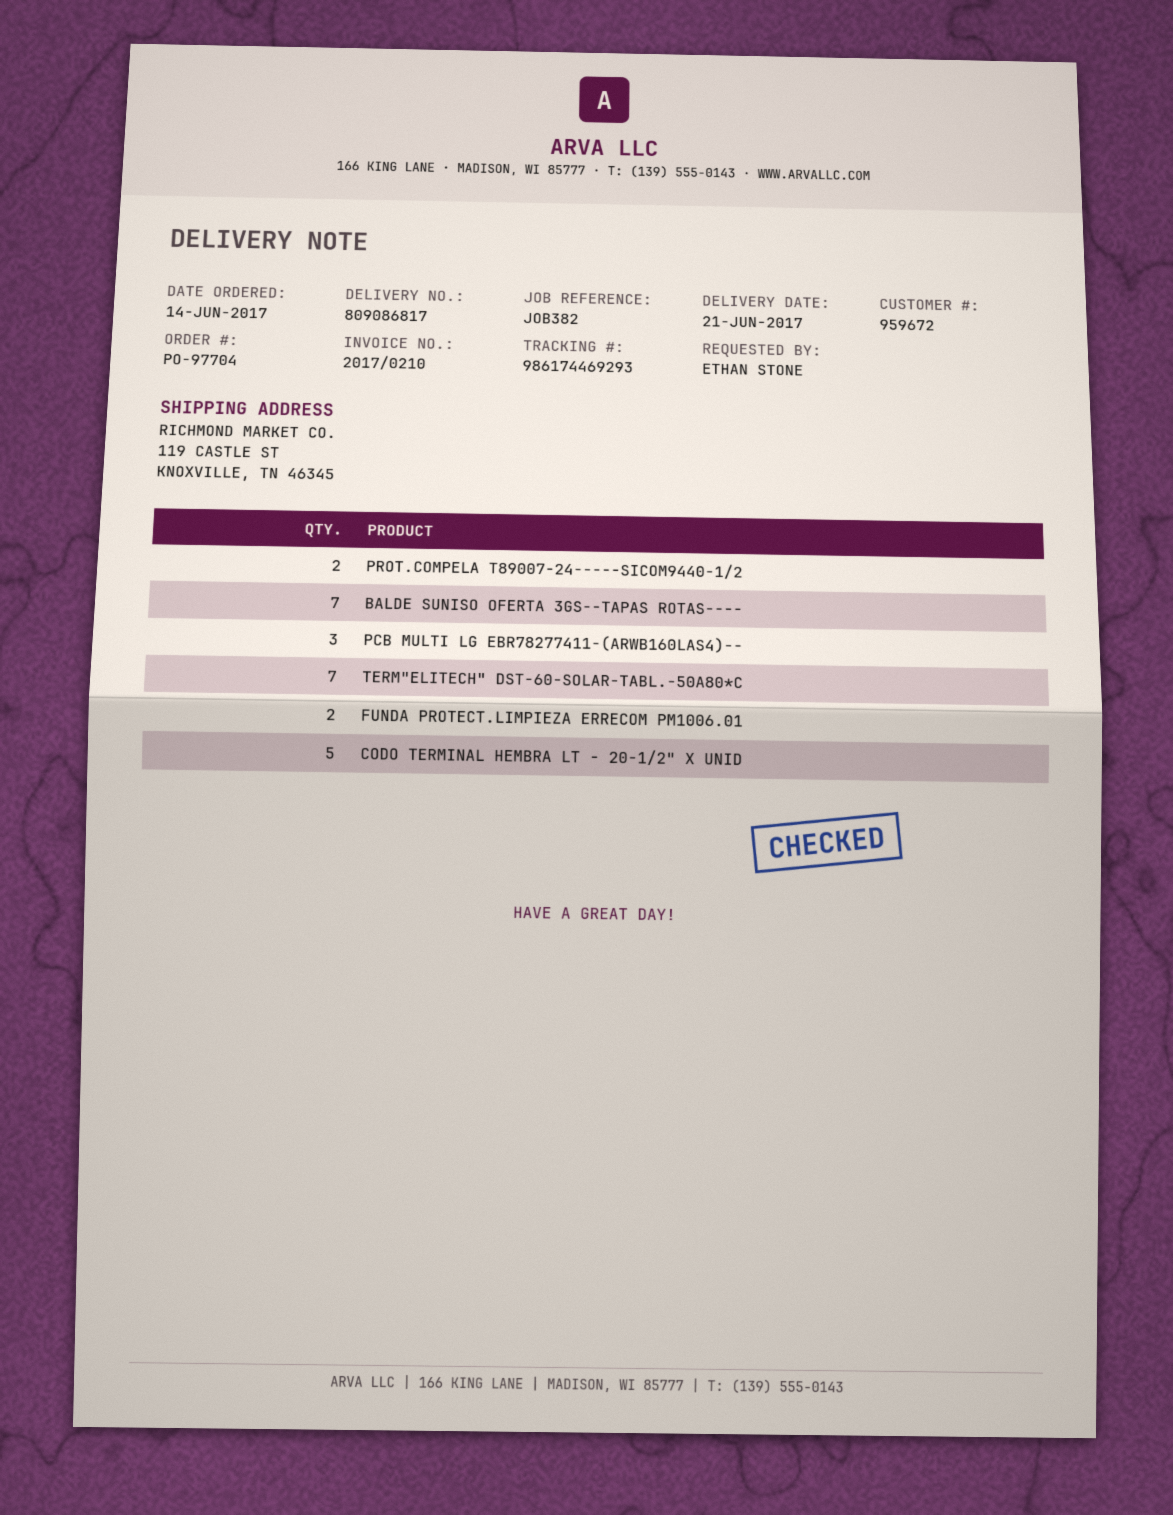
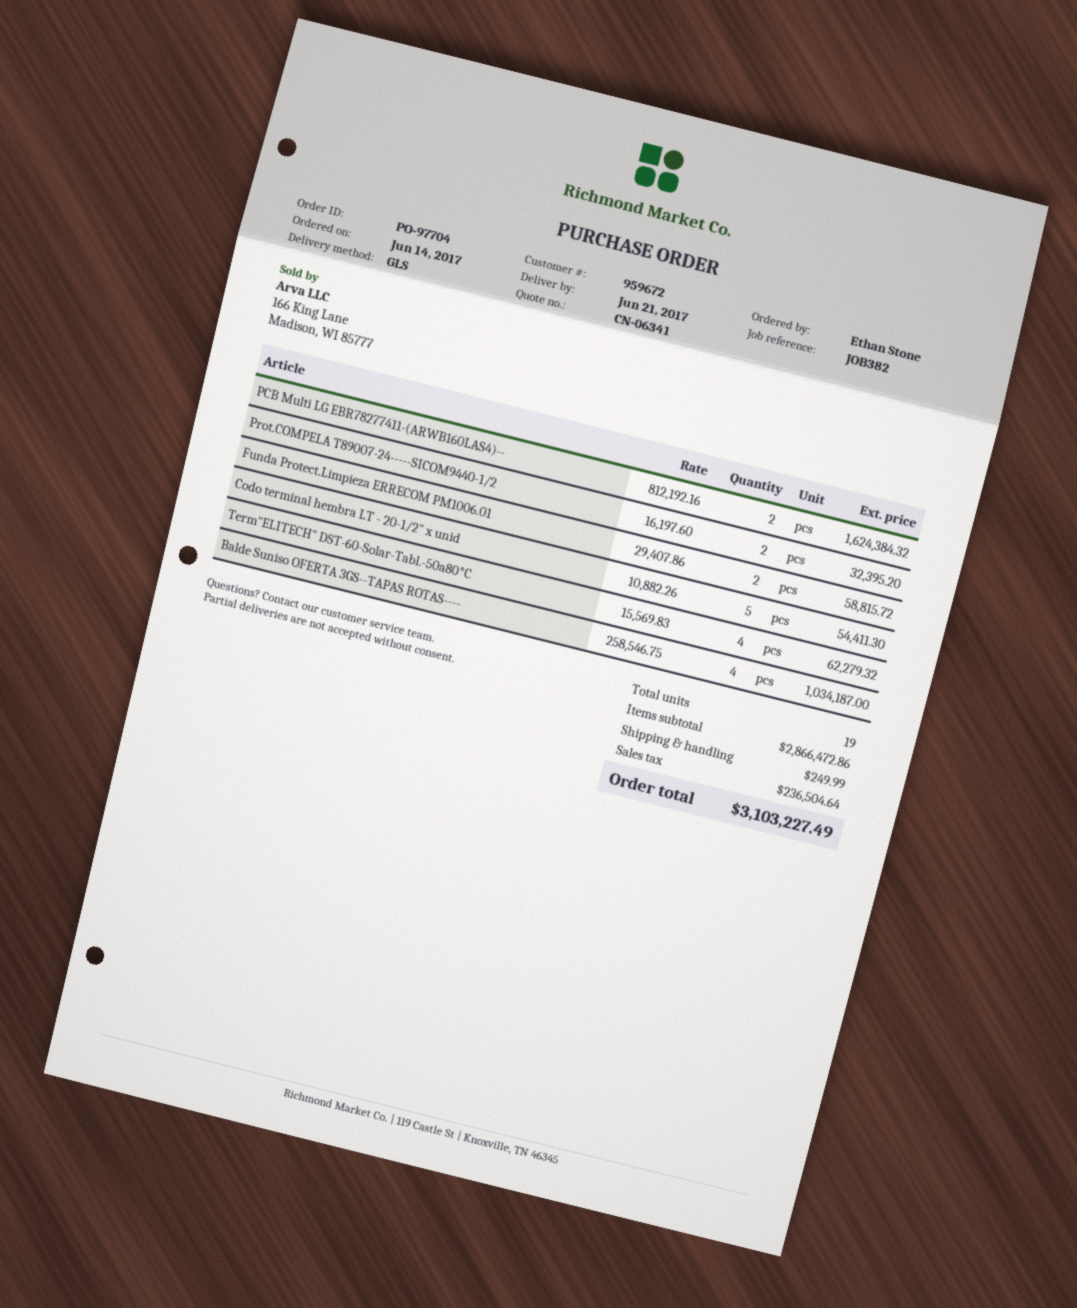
BALDE SUNISO OFERTA 3GS--TAPAS ROTAS----: 7 -> 4
PCB MULTI LG EBR78277411-(ARWB160LAS4)--: 3 -> 2
TERM"ELITECH" DST-60-SOLAR-TABL.-50A80*C: 7 -> 4

